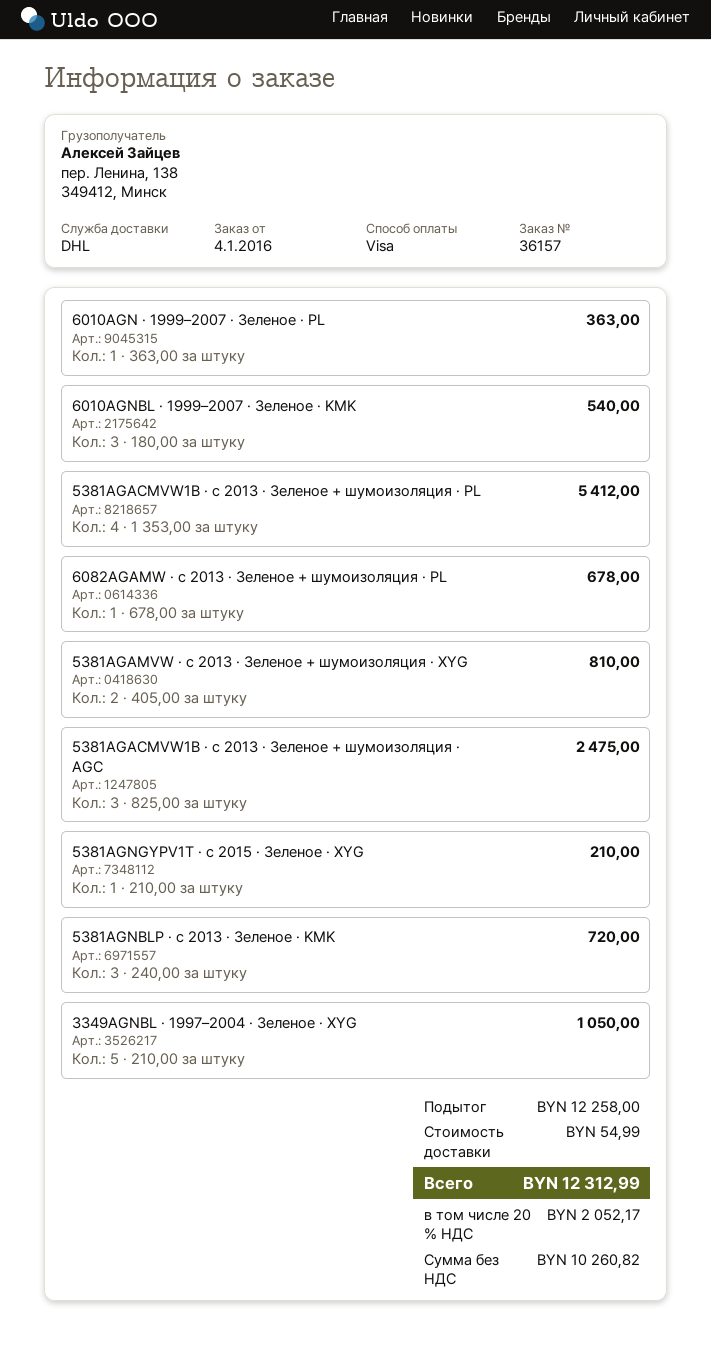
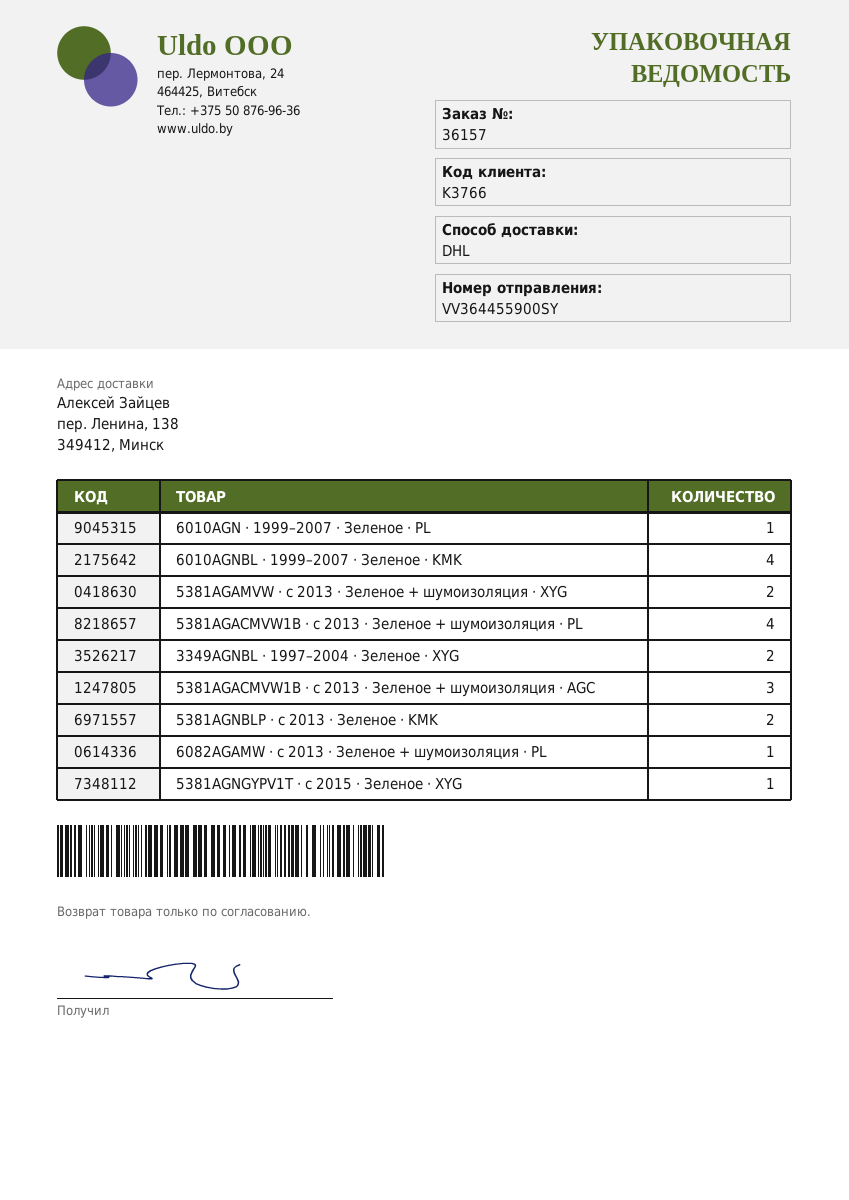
6010AGNBL · 1999–2007 · Зеленое · KMK: 3 -> 4
5381AGNBLP · с 2013 · Зеленое · KMK: 3 -> 2
3349AGNBL · 1997–2004 · Зеленое · XYG: 5 -> 2

